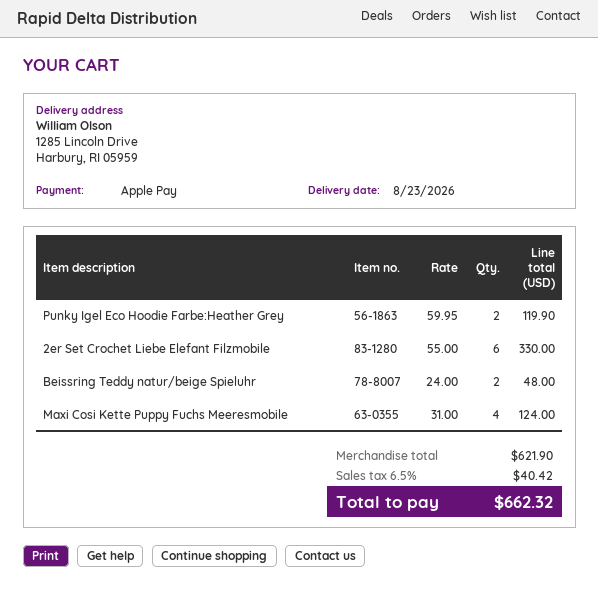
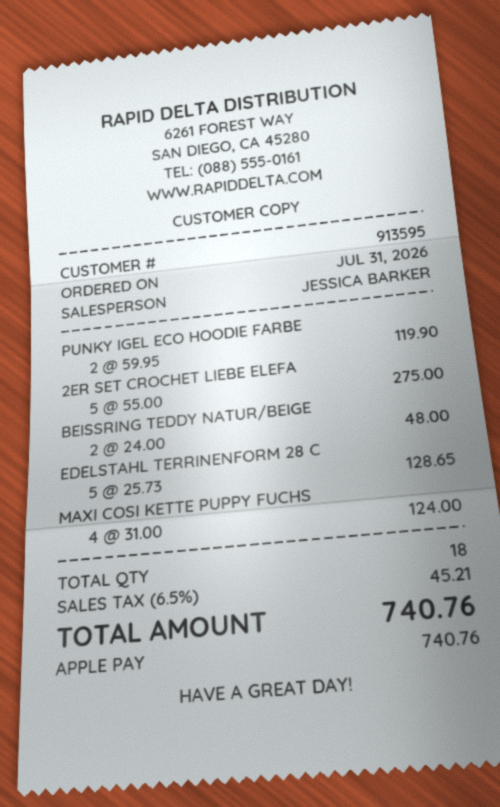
2er Set Crochet Liebe Elefant Filzmobile: 6 x 55.00 = 330.00 -> 5 x 55.00 = 275.00
EDELSTAHL TERRINENFORM 28 C: none -> 5 x 25.73 = 128.65
tax: 6.5% = 40.42 -> 6.5% = 45.21
total: 662.32 -> 740.76

